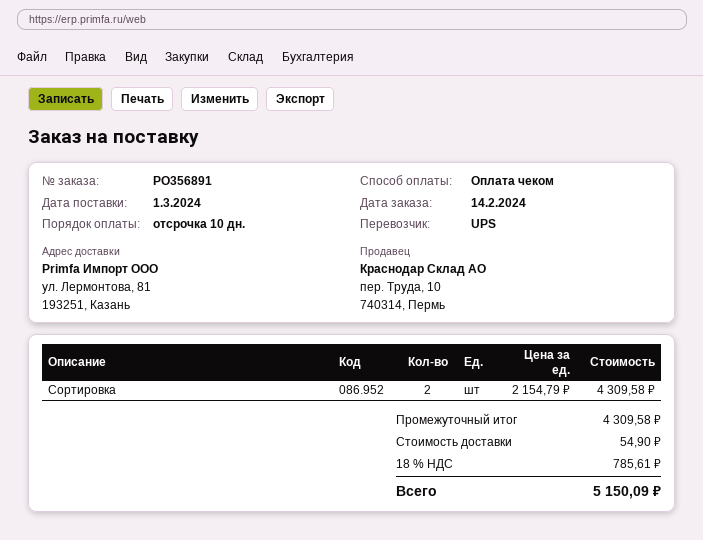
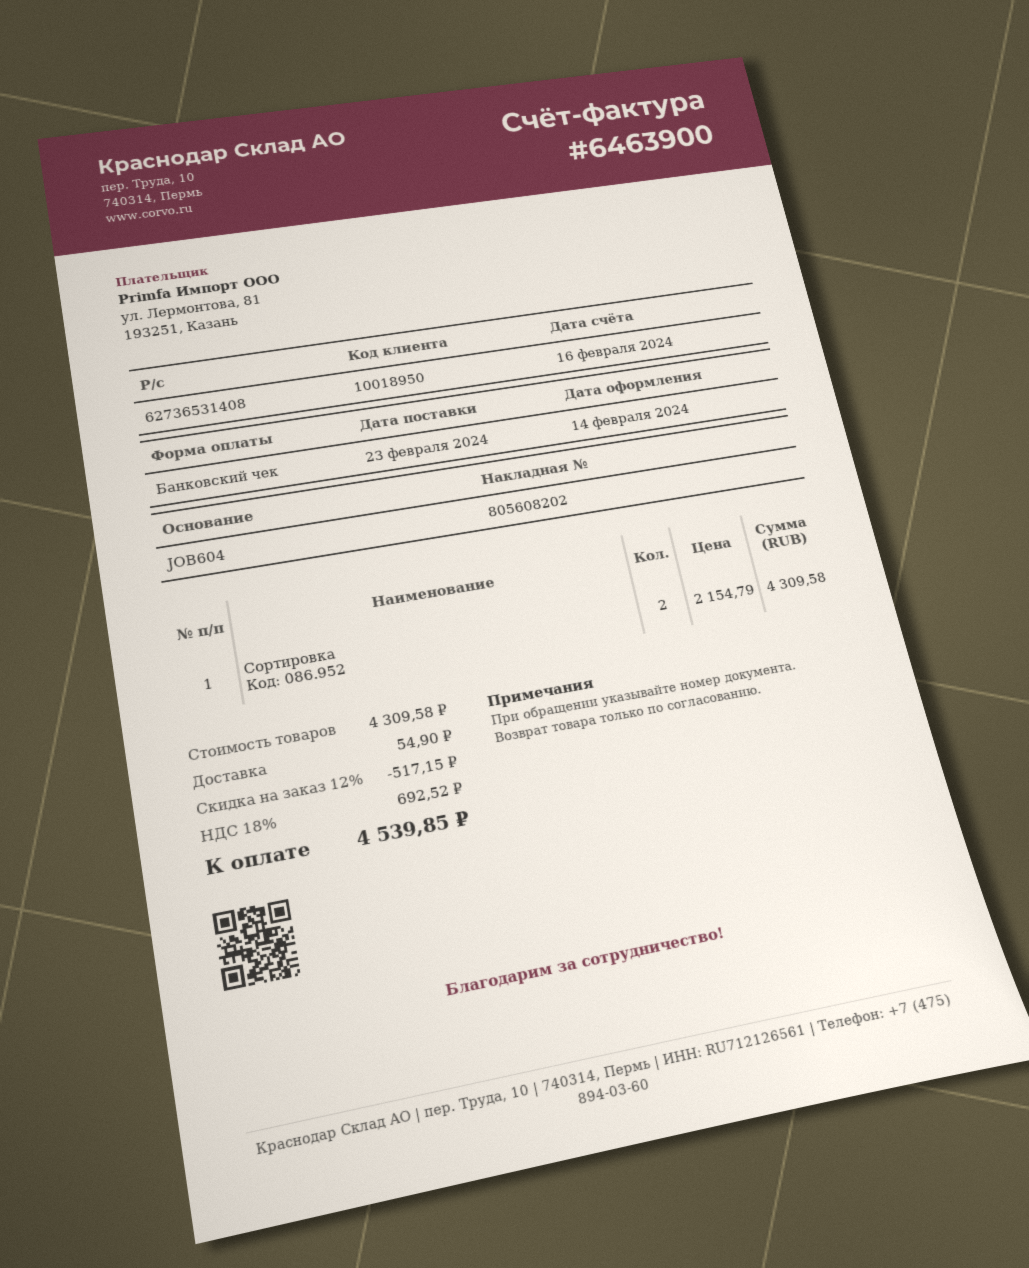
delivery date: 2024-03-01 -> 2024-02-23
discount: none -> 12% = 517.15
tax: 18% = 785.61 -> 18% = 692.52
total: 5150.09 -> 4539.85

